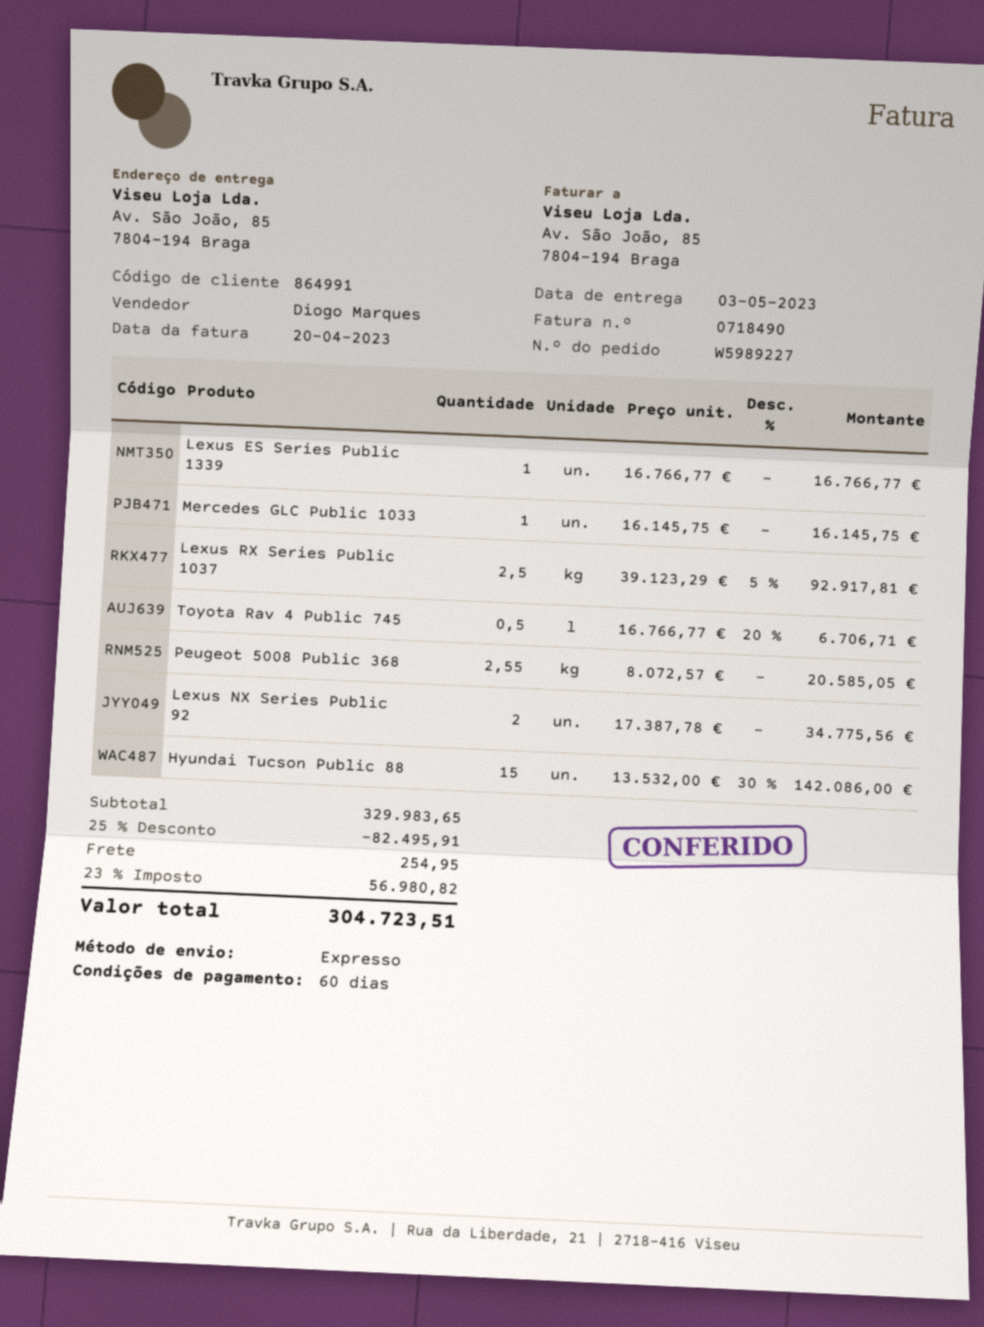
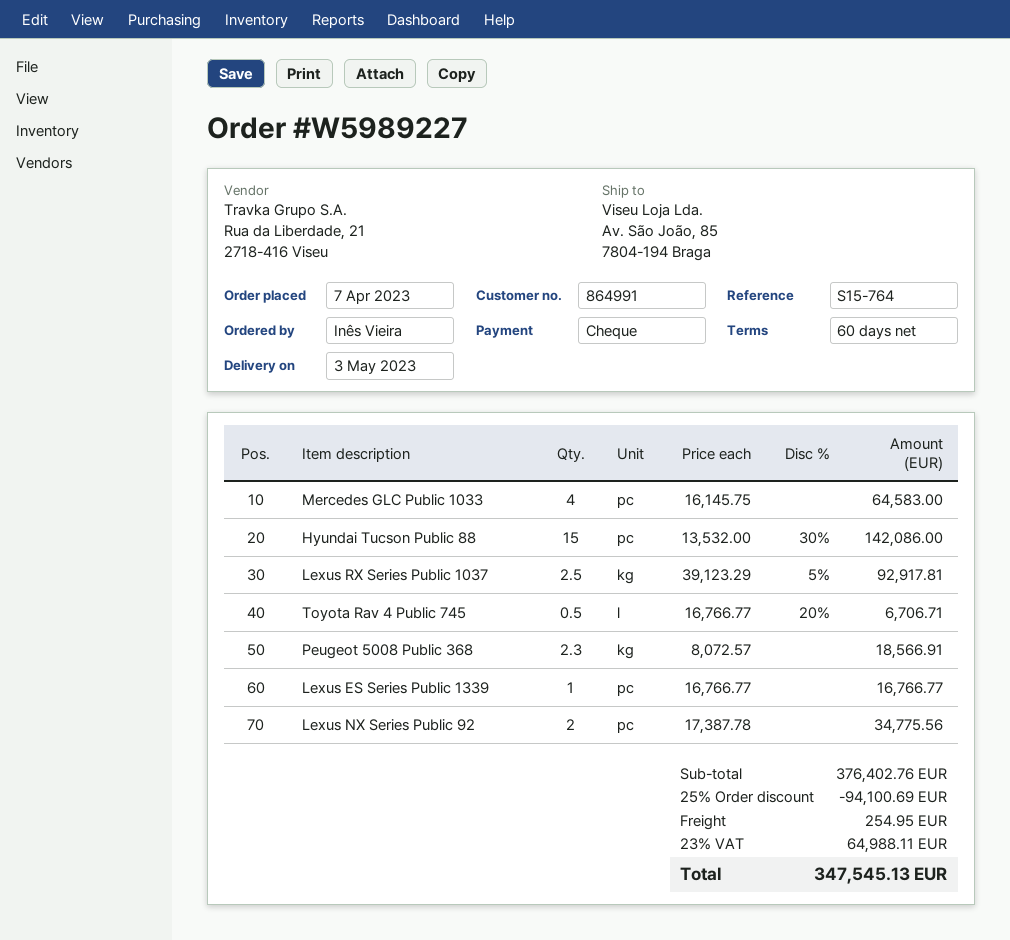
Mercedes GLC Public 1033: 1 x 16145.75 = 16145.75 -> 4 x 16145.75 = 64583.00
Peugeot 5008 Public 368: 2.55 x 8072.57 = 20585.05 -> 2.3 x 8072.57 = 18566.91
subtotal: 329983.65 -> 376402.76
discount: 25% = 82495.91 -> 25% = 94100.69
tax: 23% = 56980.82 -> 23% = 64988.11
total: 304723.51 -> 347545.13

